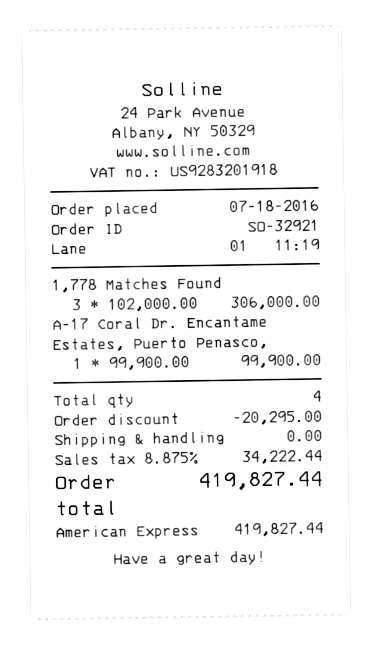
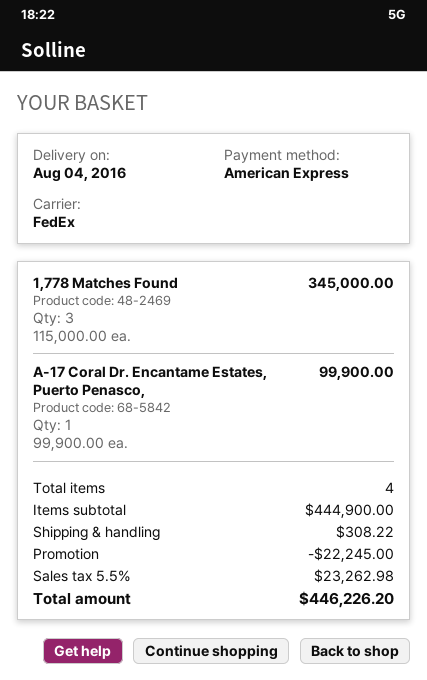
1,778 Matches Found: 3 x 102000.00 = 306000.00 -> 3 x 115000.00 = 345000.00
discount: 20295.00 -> 22245.00
shipping: 0.00 -> 308.22
tax: 8.875% = 34222.44 -> 5.5% = 23262.98
total: 419827.44 -> 446226.20

